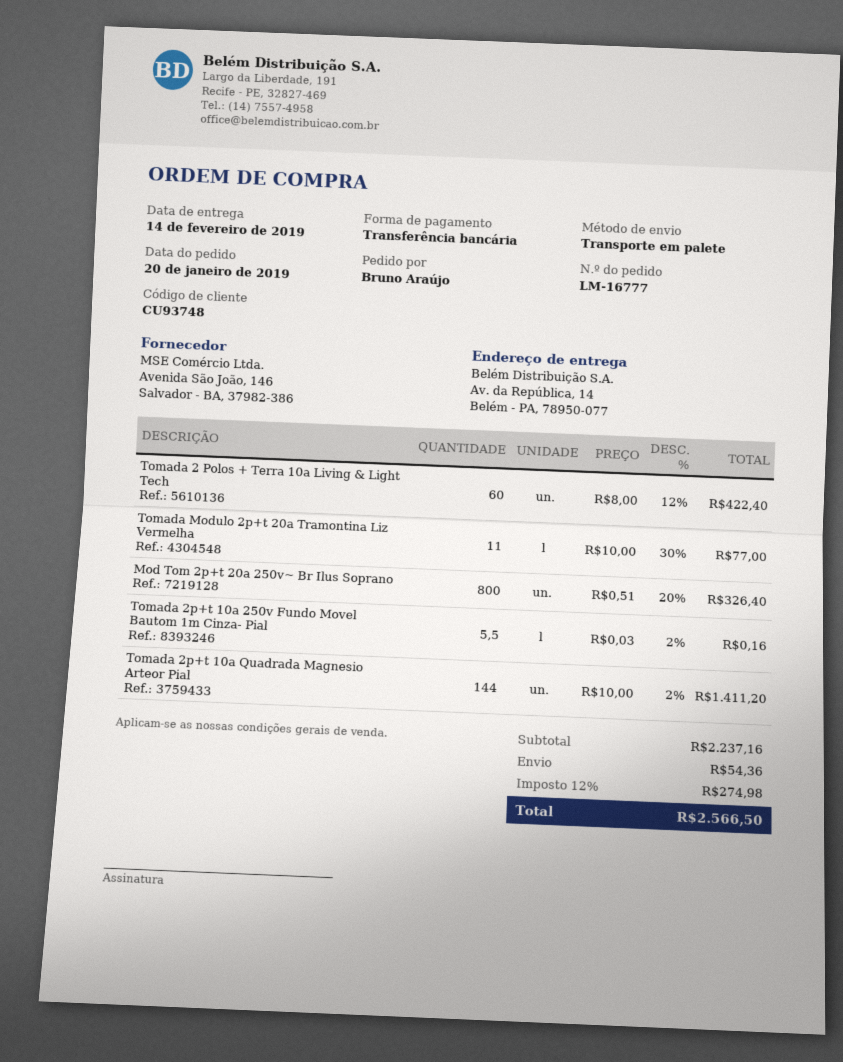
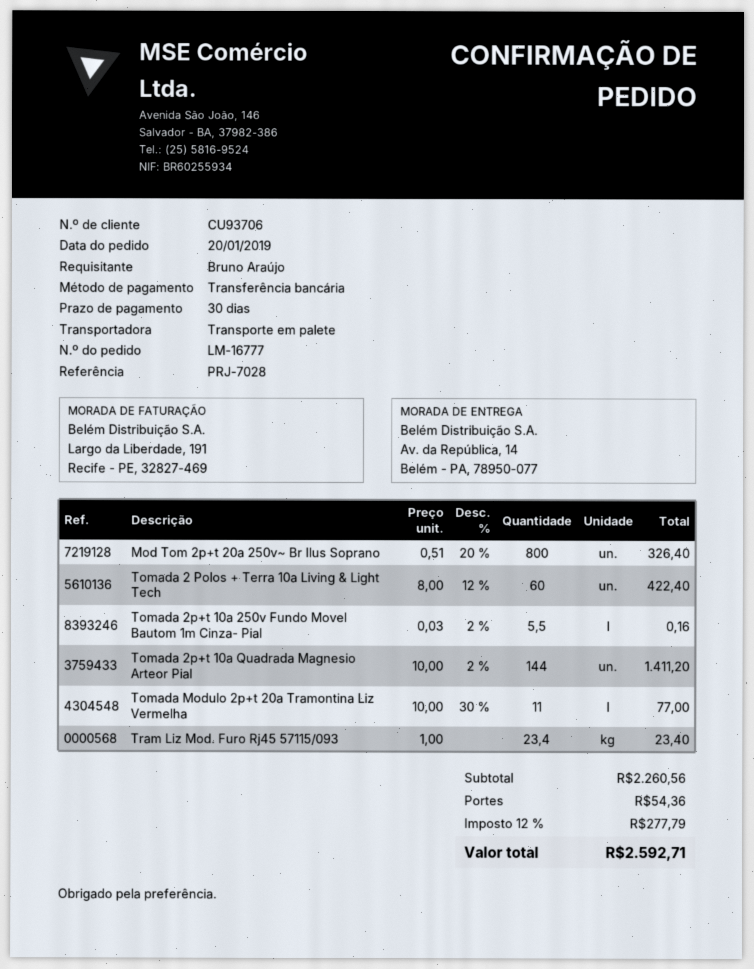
customer number: CU93748 -> CU93706
Tram Liz Mod. Furo Rj45 57115/093: none -> 23.4 x 1.00 = 23.40
subtotal: 2237.16 -> 2260.56
tax: 12% = 274.98 -> 12% = 277.79
total: 2566.50 -> 2592.71

